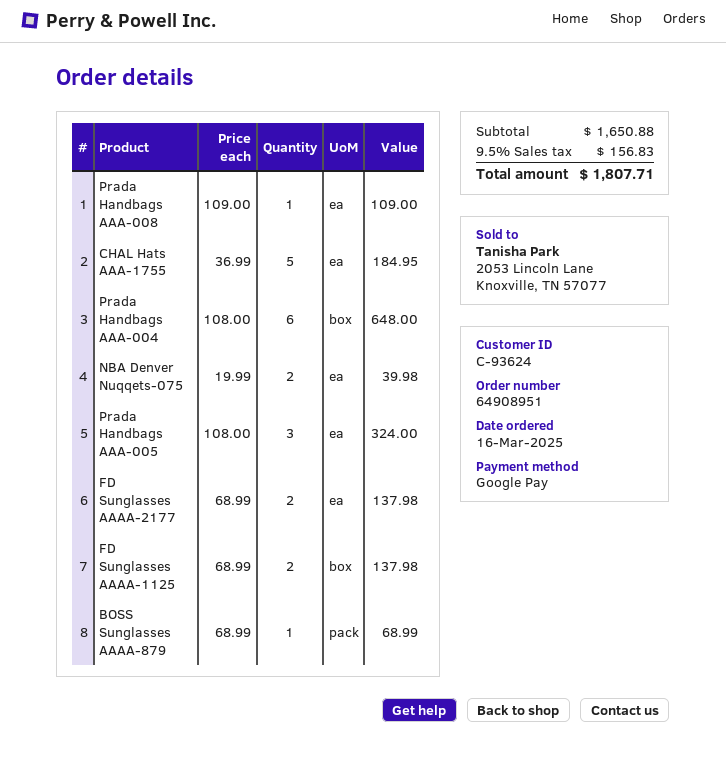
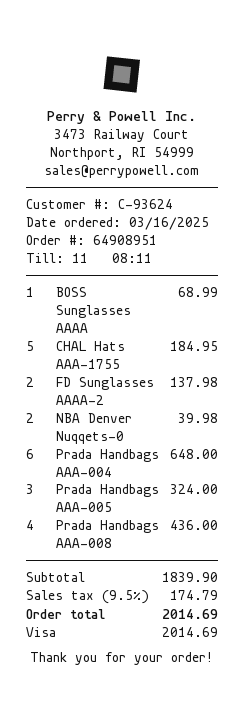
payment method: Google Pay -> Visa
Prada Handbags AAA-008: 1 for 109.00 -> 4 for 436.00
FD Sunglasses AAAA-1125: 2 for 137.98 -> none
subtotal: 1650.88 -> 1839.90
tax: 9.5% = 156.83 -> 9.5% = 174.79
total: 1807.71 -> 2014.69

